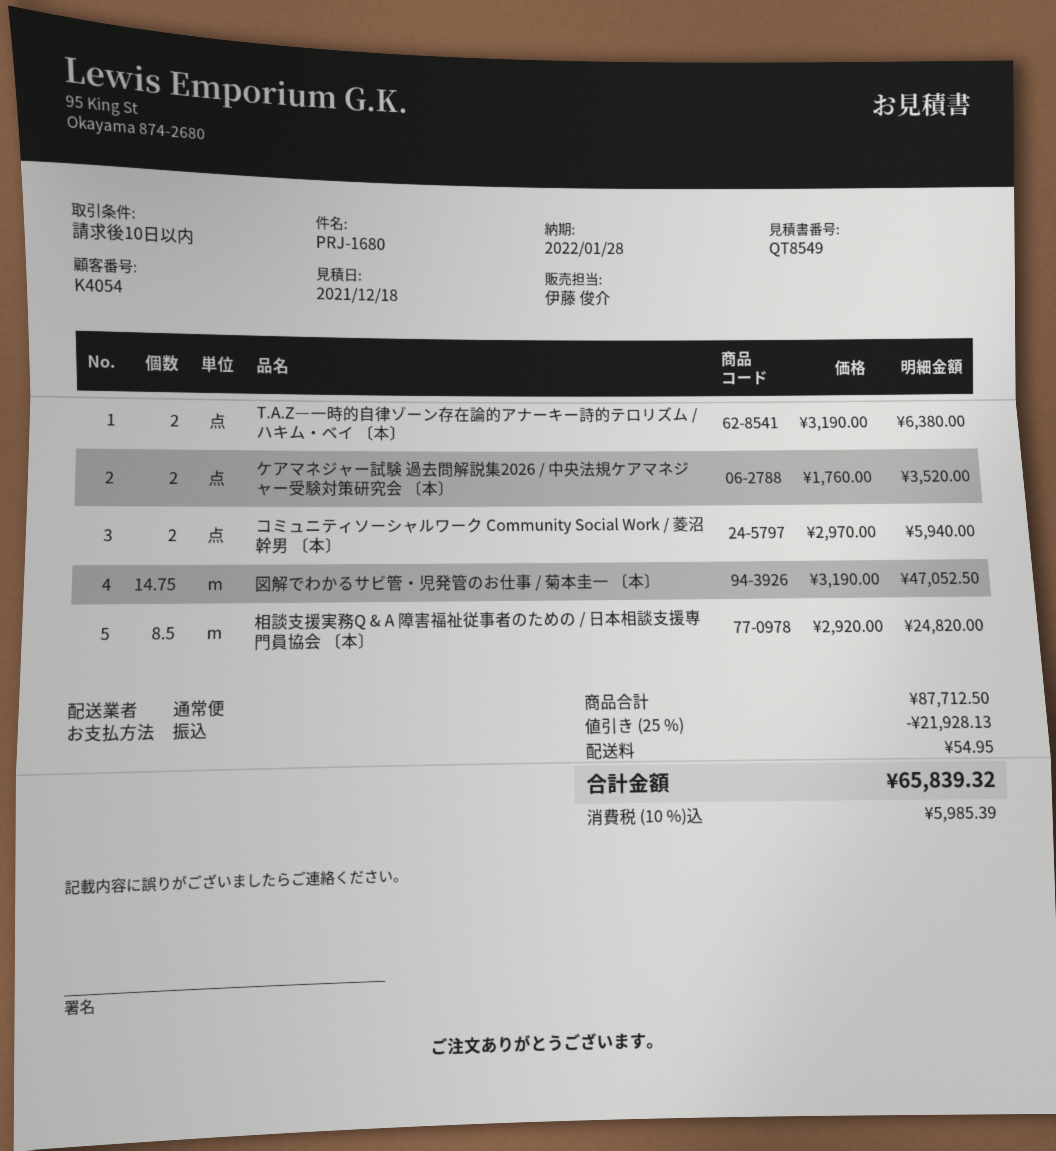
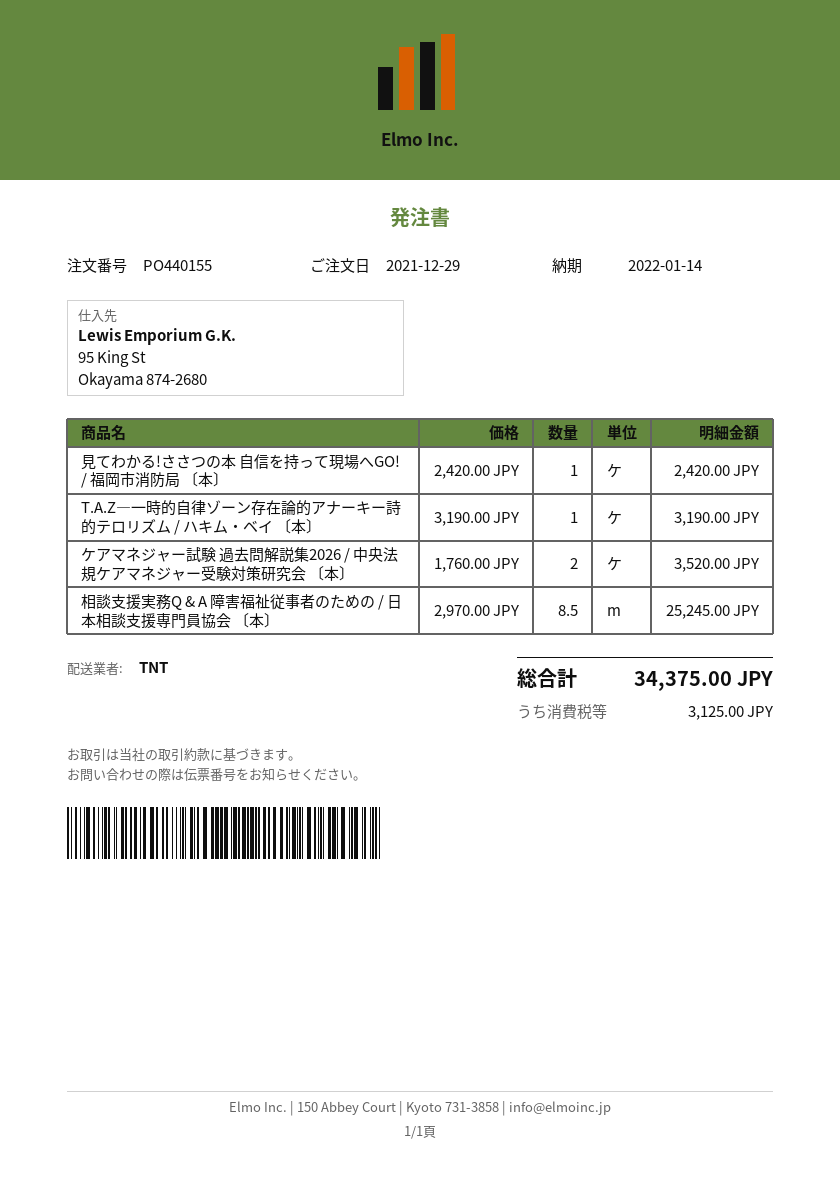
delivery date: 2022-01-28 -> 2022-01-14
shipping method: standard -> TNT
T.A.Z―一時的自律ゾーン存在論的アナーキー詩的テロリズム / ハキム・ベイ 〔本〕: 2 x 3190.00 = 6380.00 -> 1 x 3190.00 = 3190.00
コミュニティソーシャルワーク Community Social Work / 菱沼幹男 〔本〕: 2 x 2970.00 = 5940.00 -> none
図解でわかるサビ管・児発管のお仕事 / 菊本圭一 〔本〕: 14.75 x 3190.00 = 47052.50 -> none
相談支援実務Q & A 障害福祉従事者のための / 日本相談支援専門員協会 〔本〕: 8.5 x 2920.00 = 24820.00 -> 8.5 x 2970.00 = 25245.00
見てわかる!ささつの本 自信を持って現場へGO! / 福岡市消防局 〔本〕: none -> 1 x 2420.00 = 2420.00
discount: 25% = 21928.13 -> none
shipping: 54.95 -> none
tax: 5985.39 -> 3125.00
total: 65839.32 -> 34375.00

